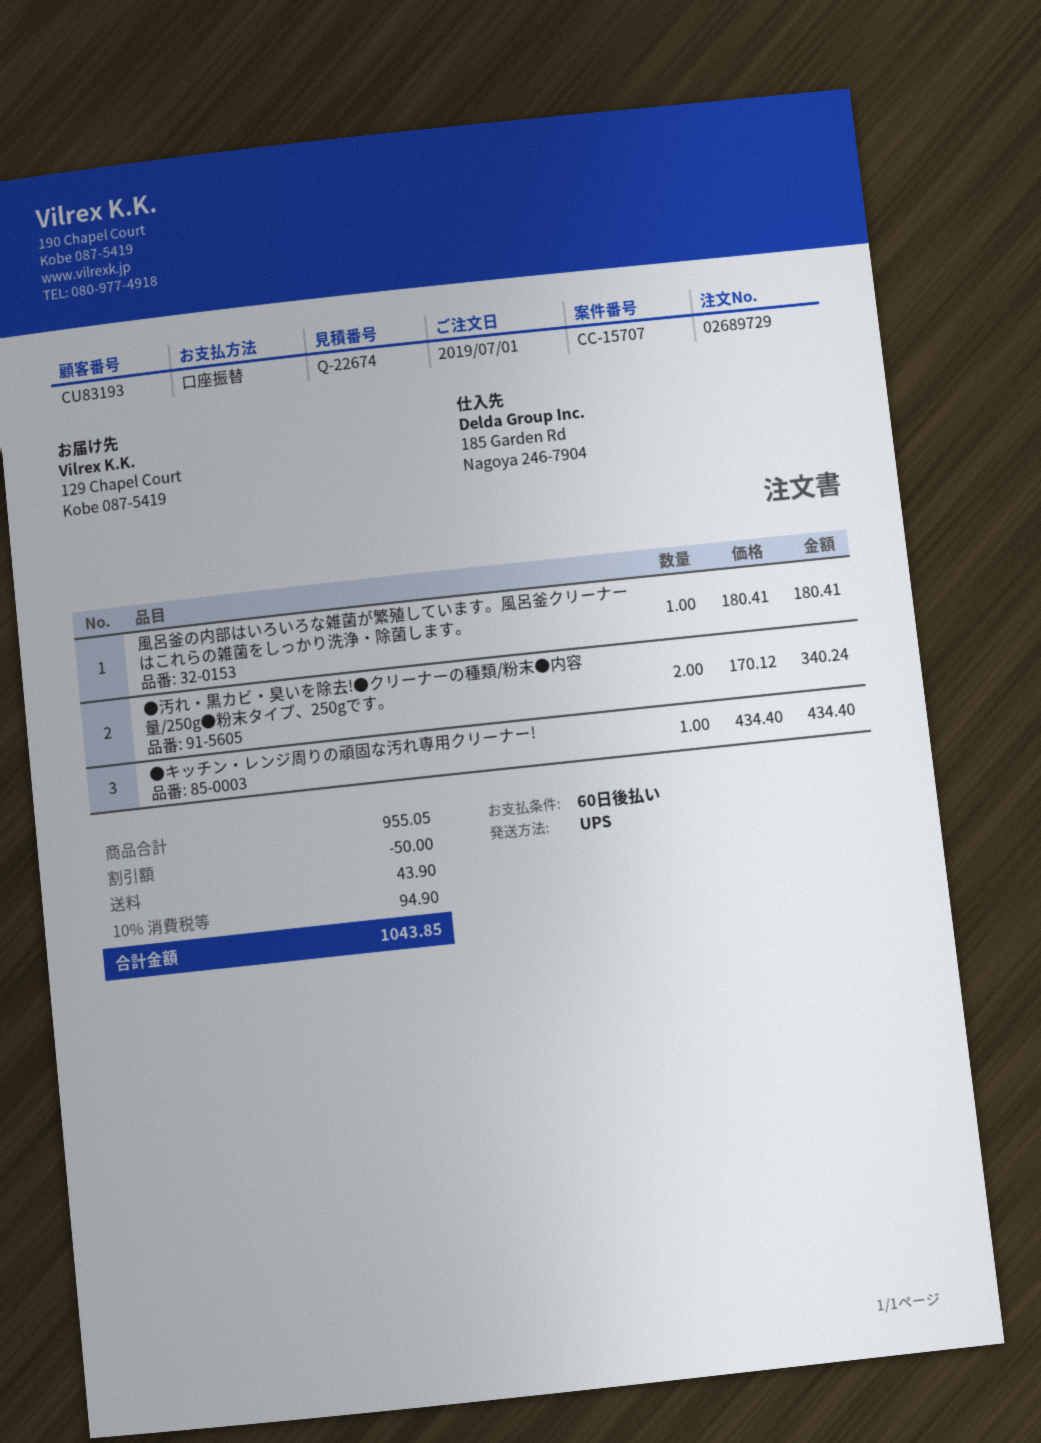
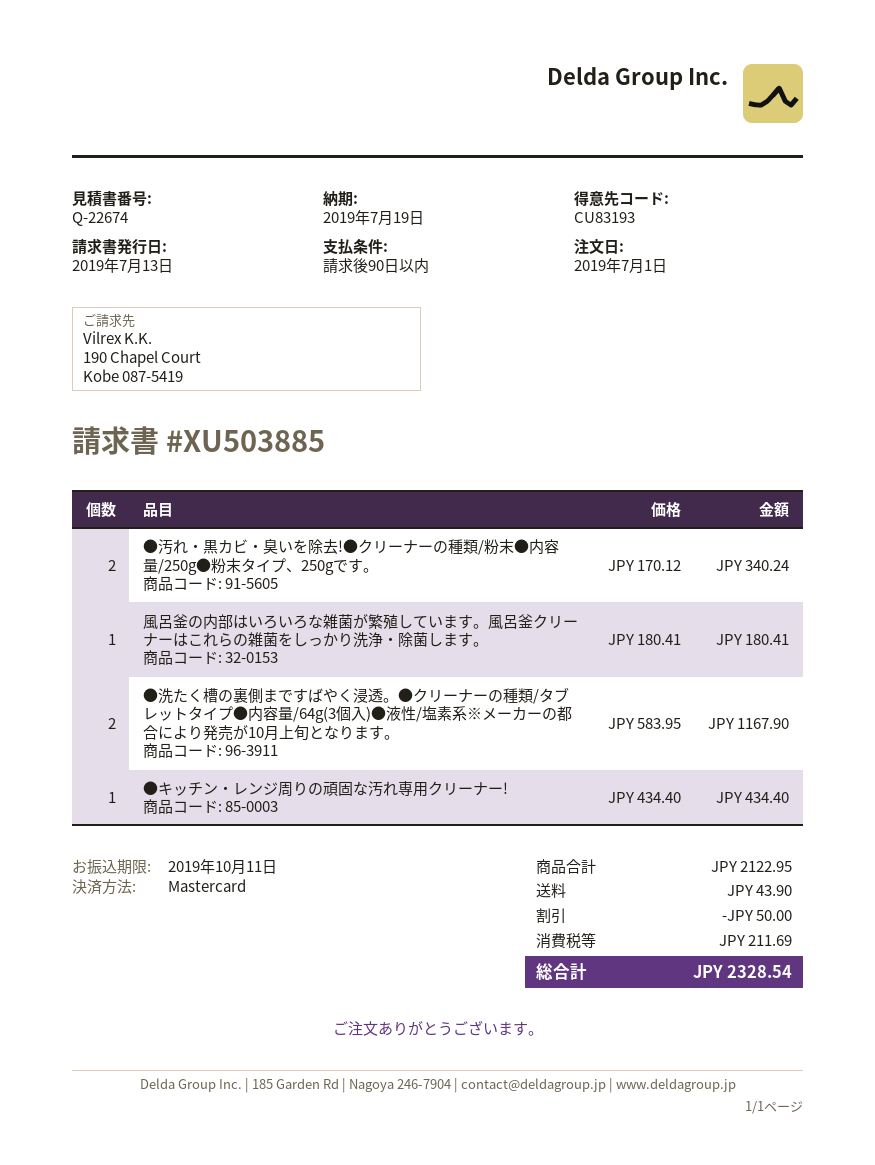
payment terms: 60 days -> 90 days
payment method: direct debit -> Mastercard
●洗たく槽の裏側まですばやく浸透。●クリーナーの種類/タブレットタイプ●内容量/64g(3個入)●液性/塩素系※メーカーの都合により発売が10月上旬となります。: none -> 2 x 583.95 = 1167.90
subtotal: 955.05 -> 2122.95
tax: 94.90 -> 211.69
total: 1043.85 -> 2328.54

